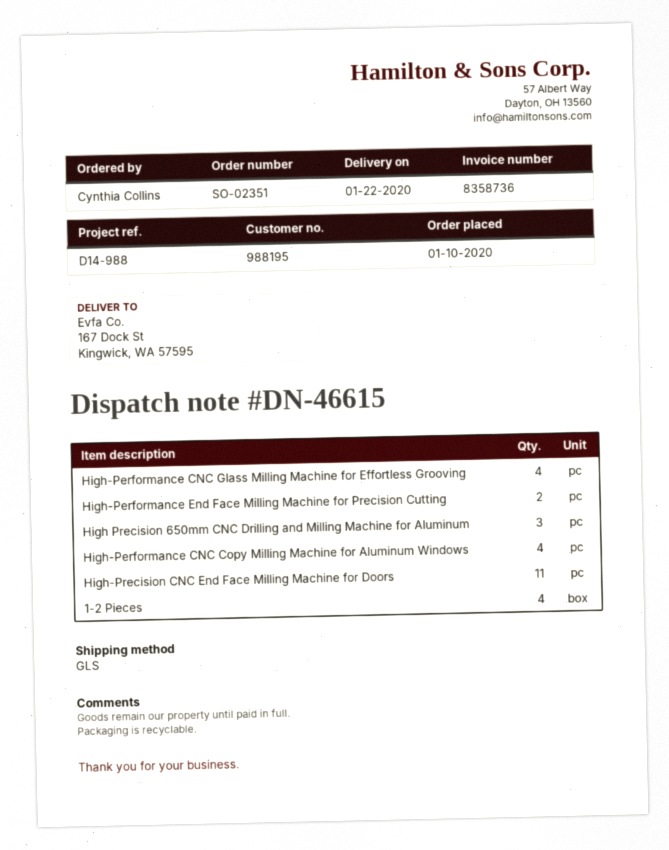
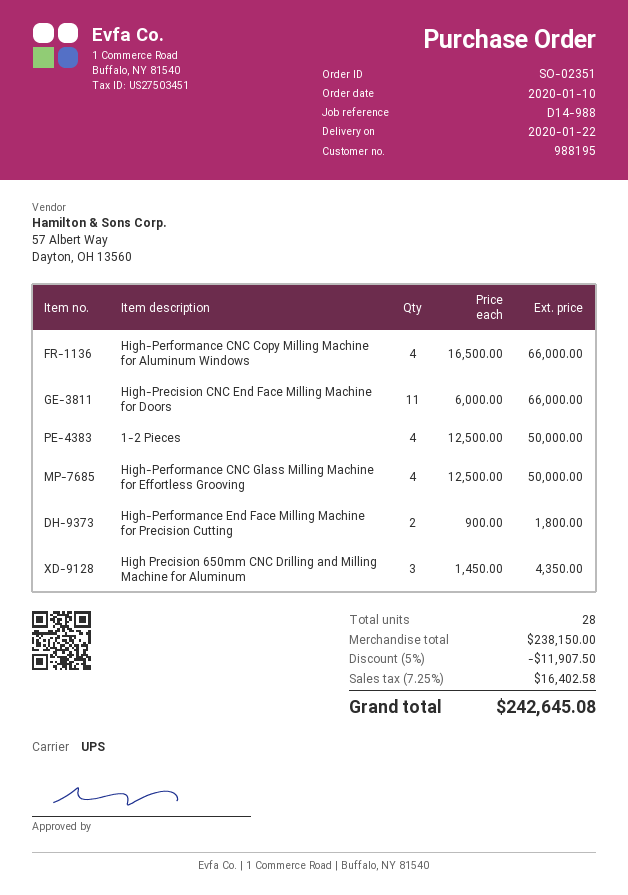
shipping method: GLS -> UPS

